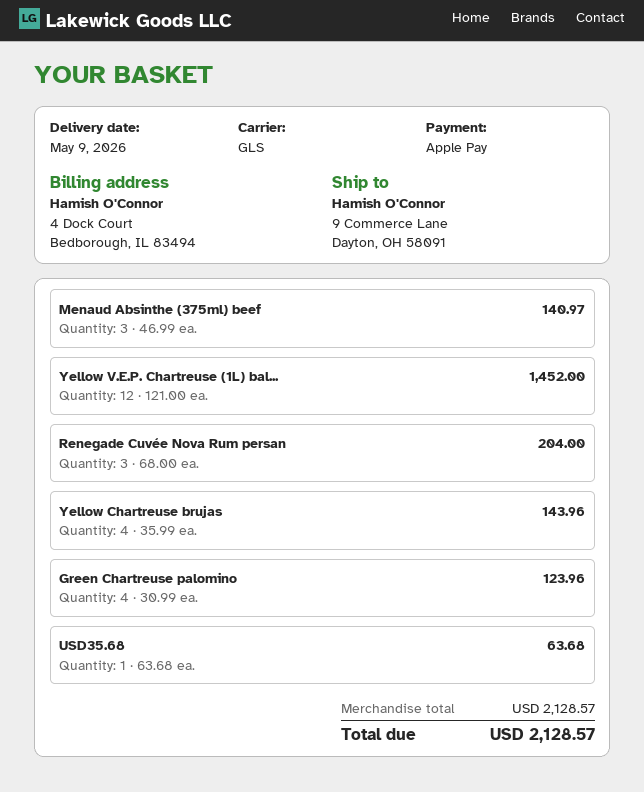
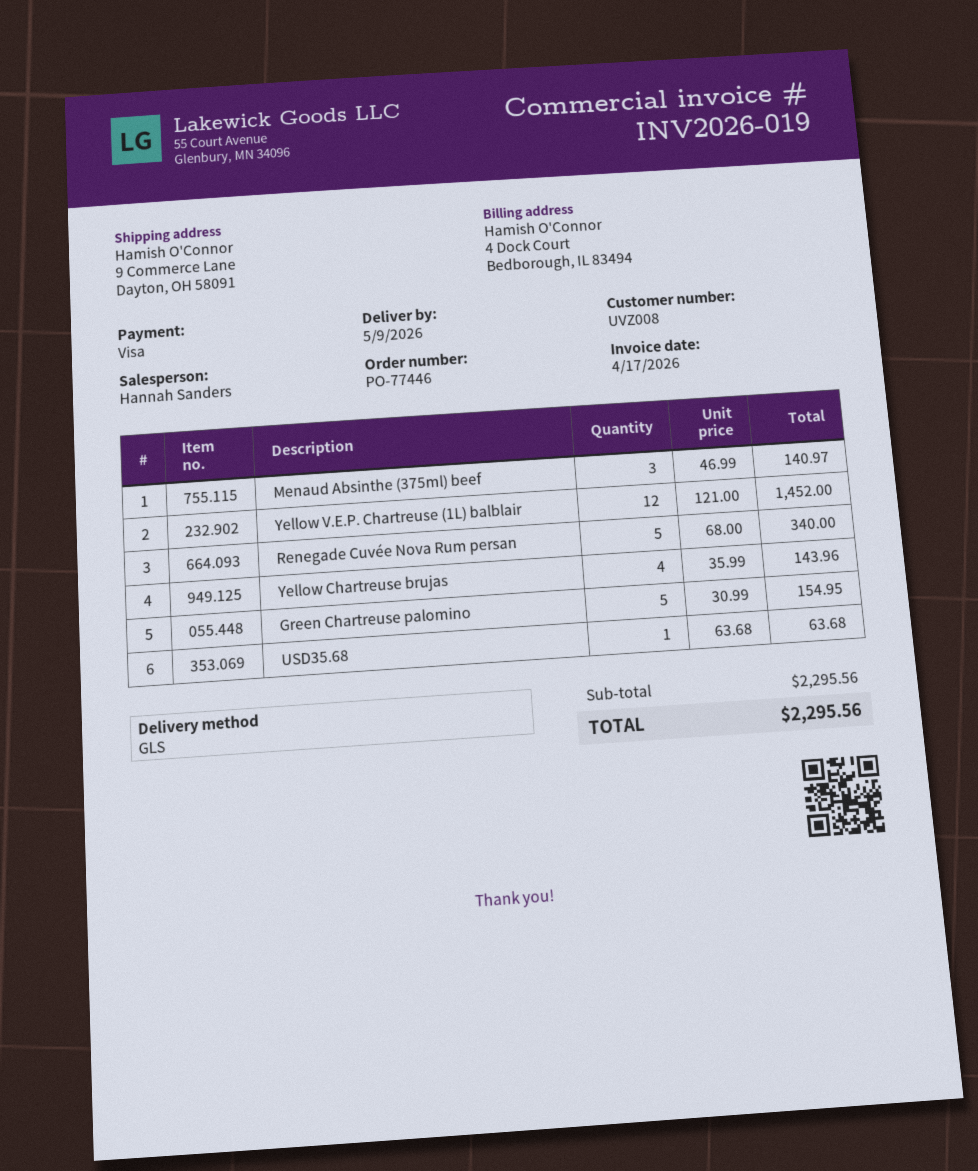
payment method: Apple Pay -> Visa
Renegade Cuvée Nova Rum persan: 3 x 68.00 = 204.00 -> 5 x 68.00 = 340.00
Green Chartreuse palomino: 4 x 30.99 = 123.96 -> 5 x 30.99 = 154.95
subtotal: 2128.57 -> 2295.56
total: 2128.57 -> 2295.56

